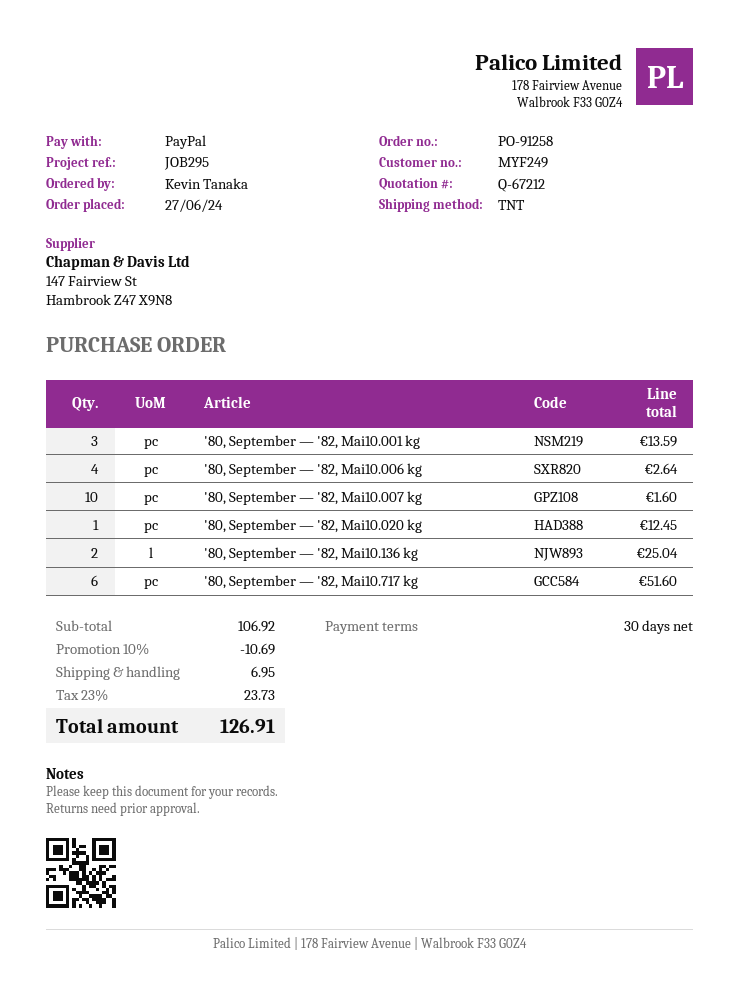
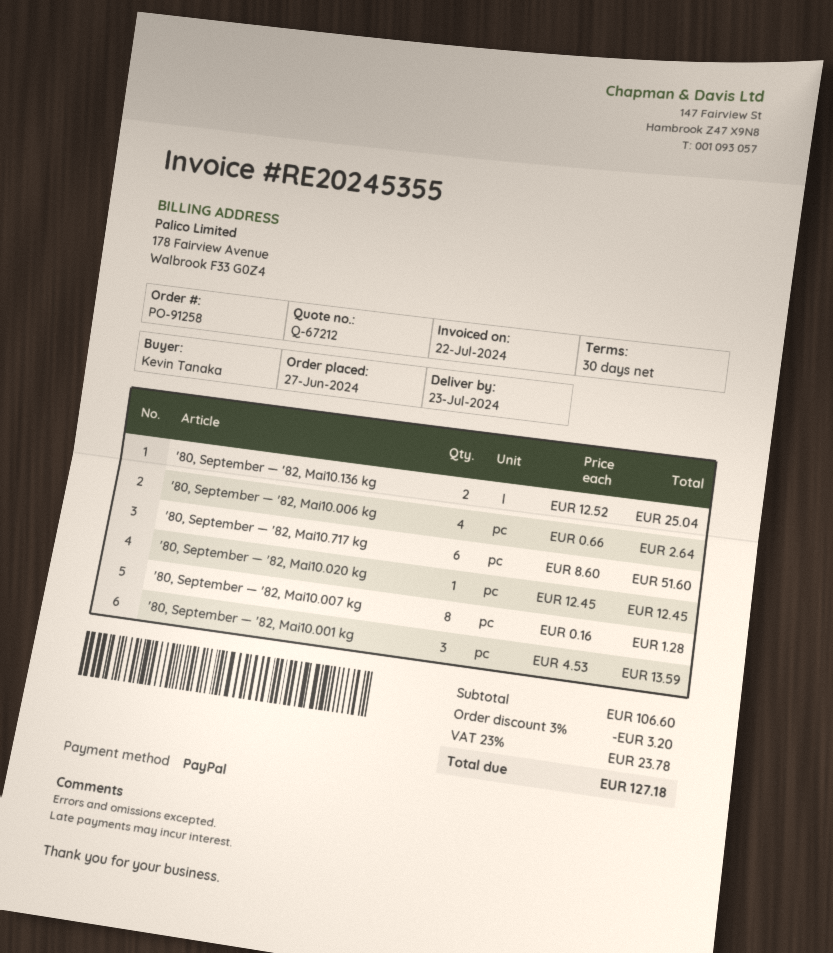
'80, September — '82, Mai10.007 kg: 10 for 1.60 -> 8 for 1.28
subtotal: 106.92 -> 106.60
discount: 10% = 10.69 -> 3% = 3.20
shipping: 6.95 -> none
tax: 23% = 23.73 -> 23% = 23.78
total: 126.91 -> 127.18

